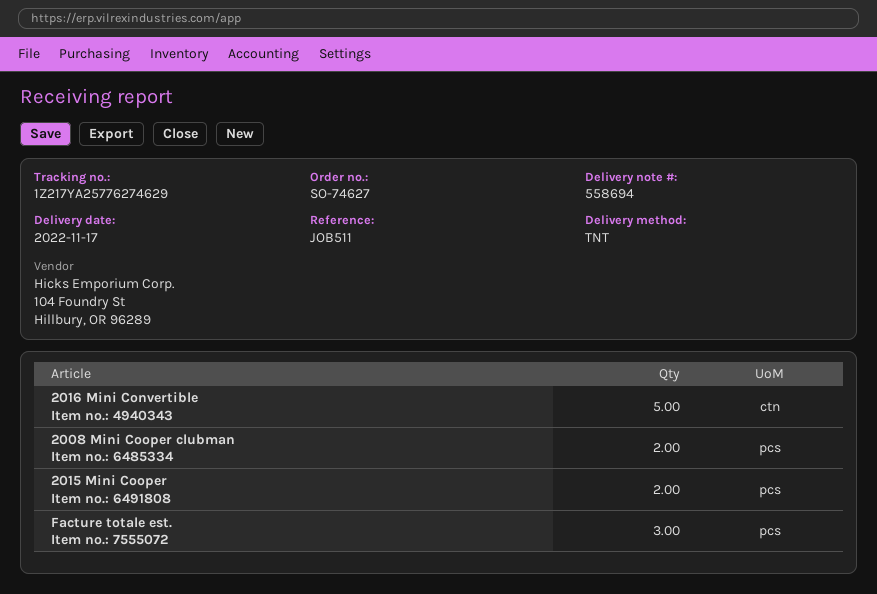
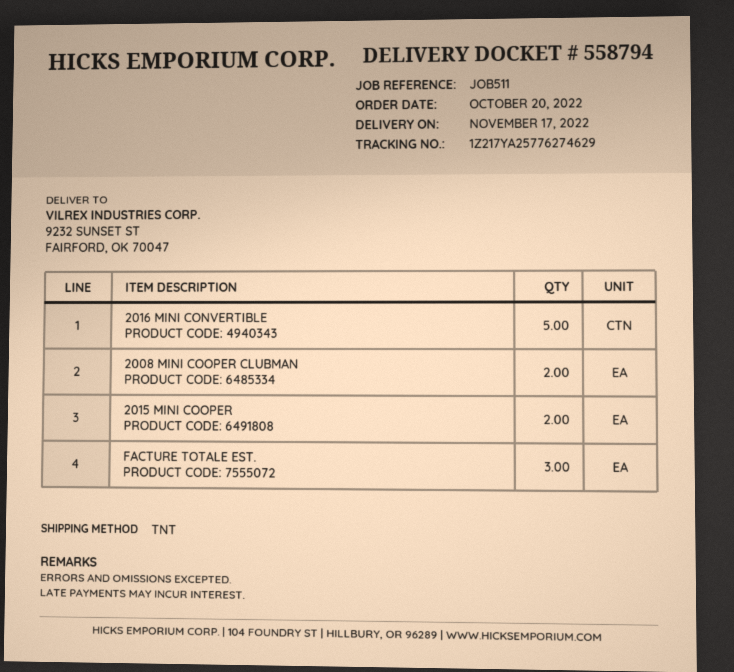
delivery note number: 558694 -> 558794

